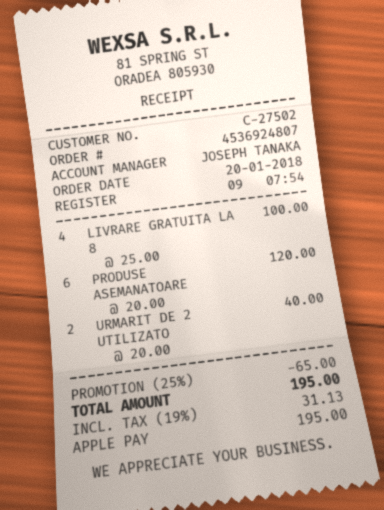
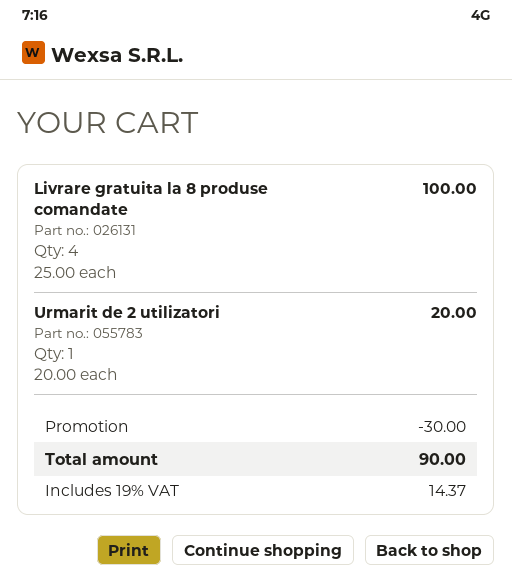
PRODUSE ASEMANATOARE: 6 x 20.00 = 120.00 -> none
URMARIT DE 2 UTILIZATO: 2 x 20.00 = 40.00 -> 1 x 20.00 = 20.00
discount: 65.00 -> 30.00
tax: 19% = 31.13 -> 19% = 14.37
total: 195.00 -> 90.00

